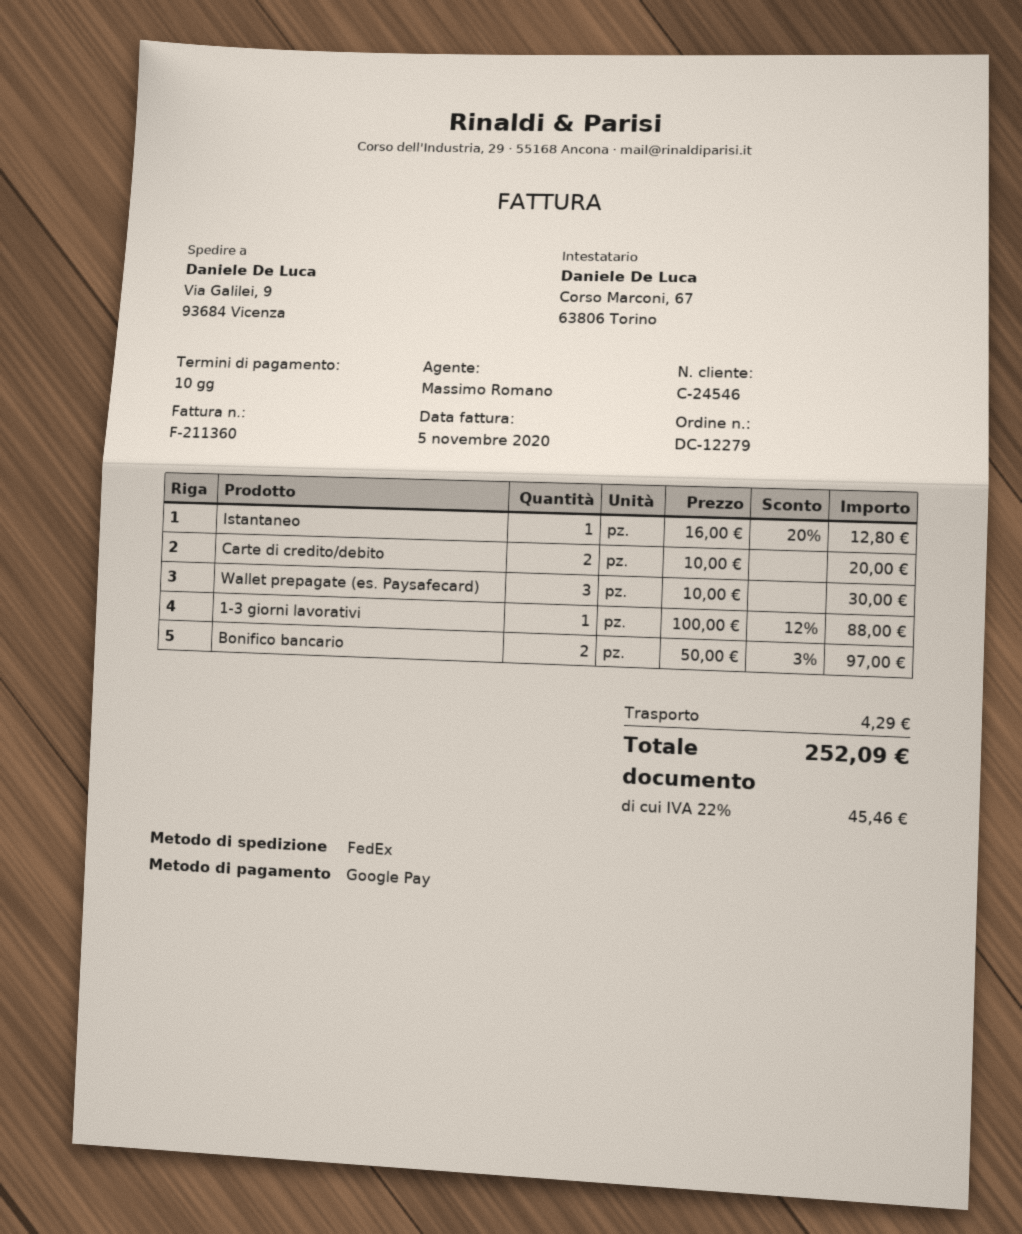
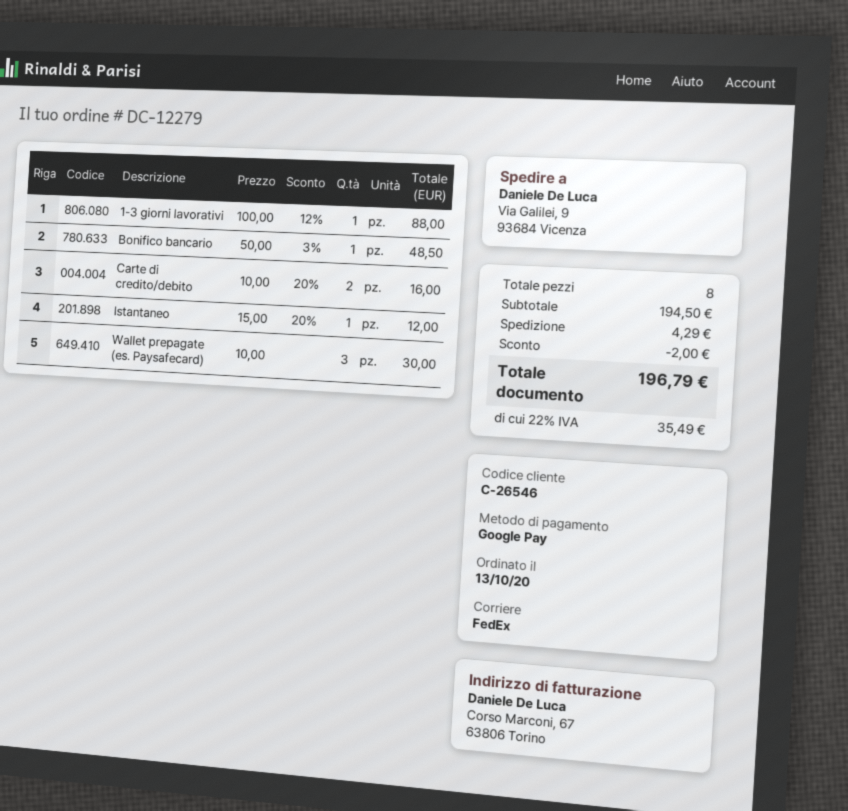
customer number: C-24546 -> C-26546
Istantaneo: 1 x 16.00 - 20% = 12.80 -> 1 x 15.00 - 20% = 12.00
Carte di credito/debito: 2 x 10.00 = 20.00 -> 2 x 10.00 - 20% = 16.00
Bonifico bancario: 2 x 50.00 - 3% = 97.00 -> 1 x 50.00 - 3% = 48.50
discount: none -> 2.00
tax: 22% = 45.46 -> 22% = 35.49
total: 252.09 -> 196.79

